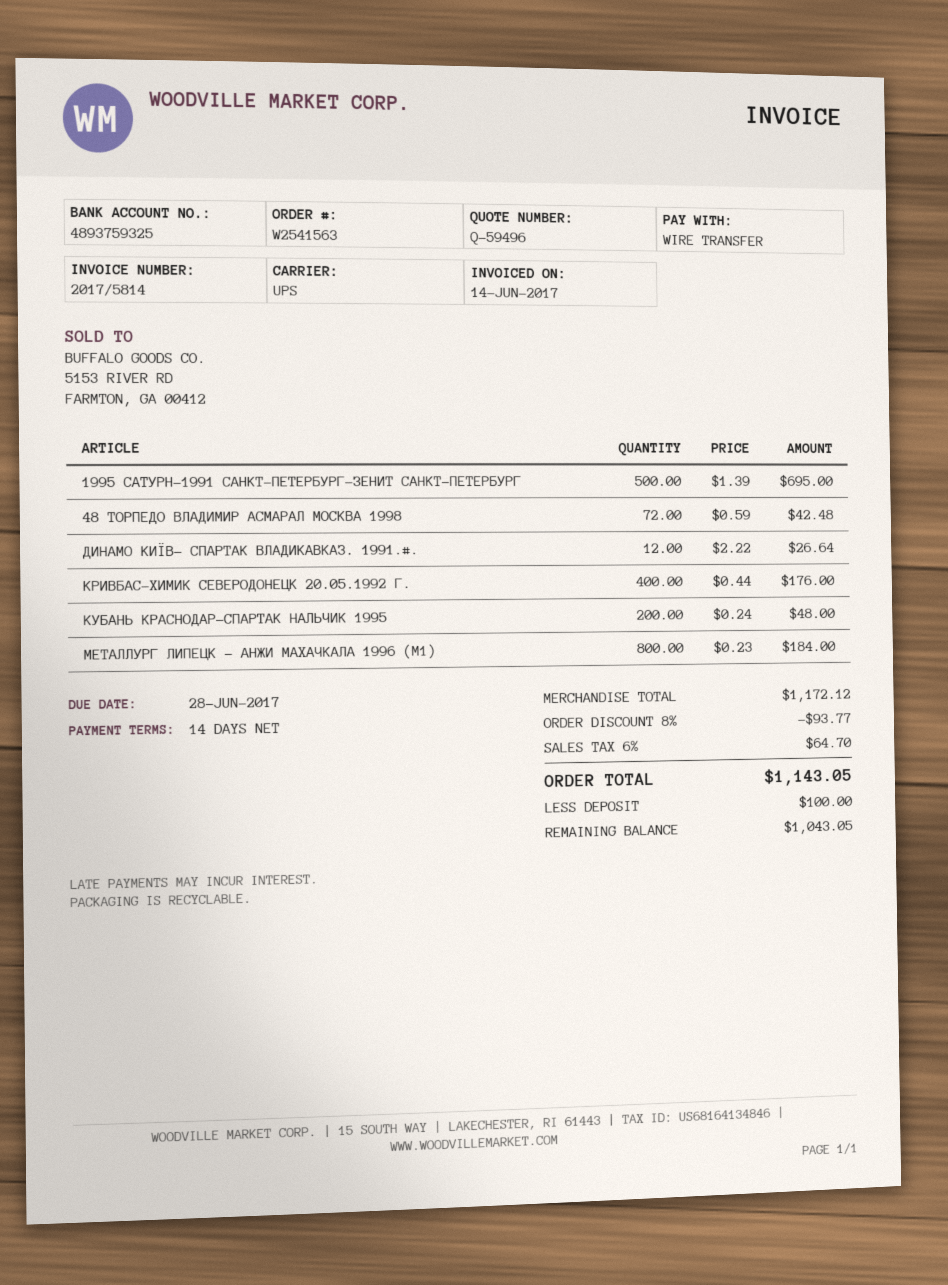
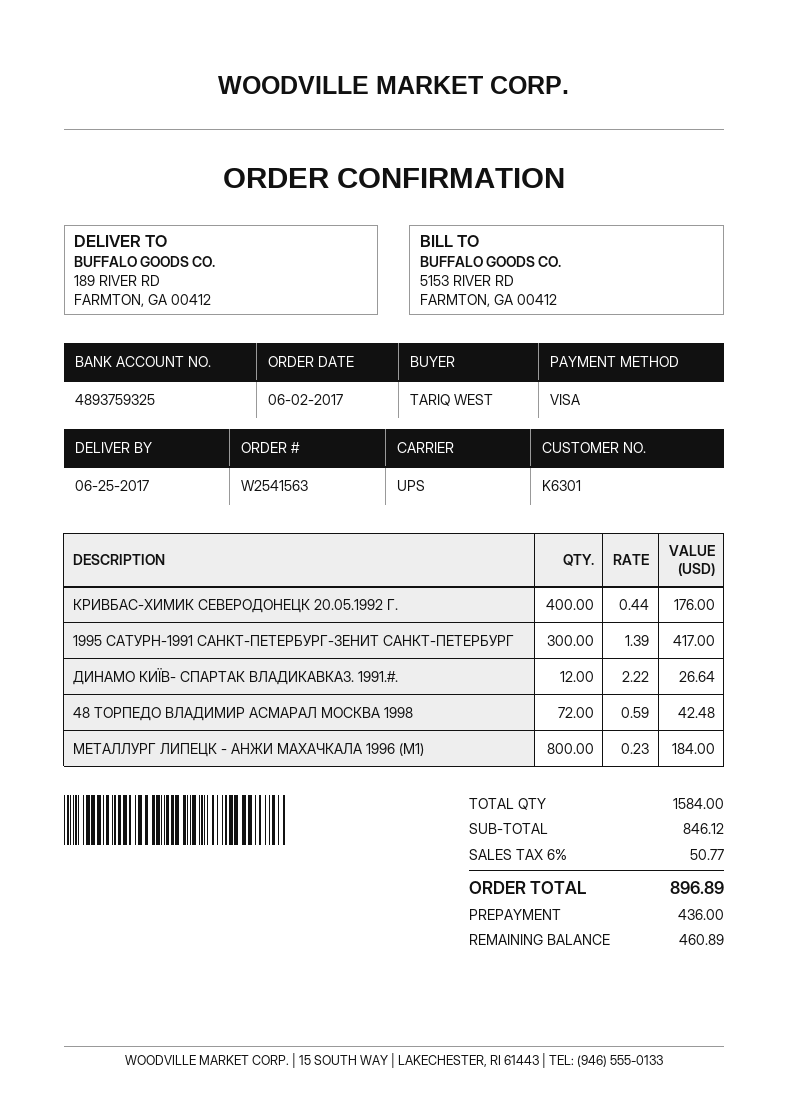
payment method: bank transfer -> Visa
1995 САТУРН-1991 САНКТ-ПЕТЕРБУРГ-ЗЕНИТ САНКТ-ПЕТЕРБУРГ: 500 x 1.39 = 695.00 -> 300 x 1.39 = 417.00
КУБАНЬ КРАСНОДАР-СПАРТАК НАЛЬЧИК 1995: 200 x 0.24 = 48.00 -> none
subtotal: 1172.12 -> 846.12
discount: 8% = 93.77 -> none
tax: 6% = 64.70 -> 6% = 50.77
total: 1143.05 -> 896.89
deposit: 100.00 -> 436.00
balance: 1043.05 -> 460.89

